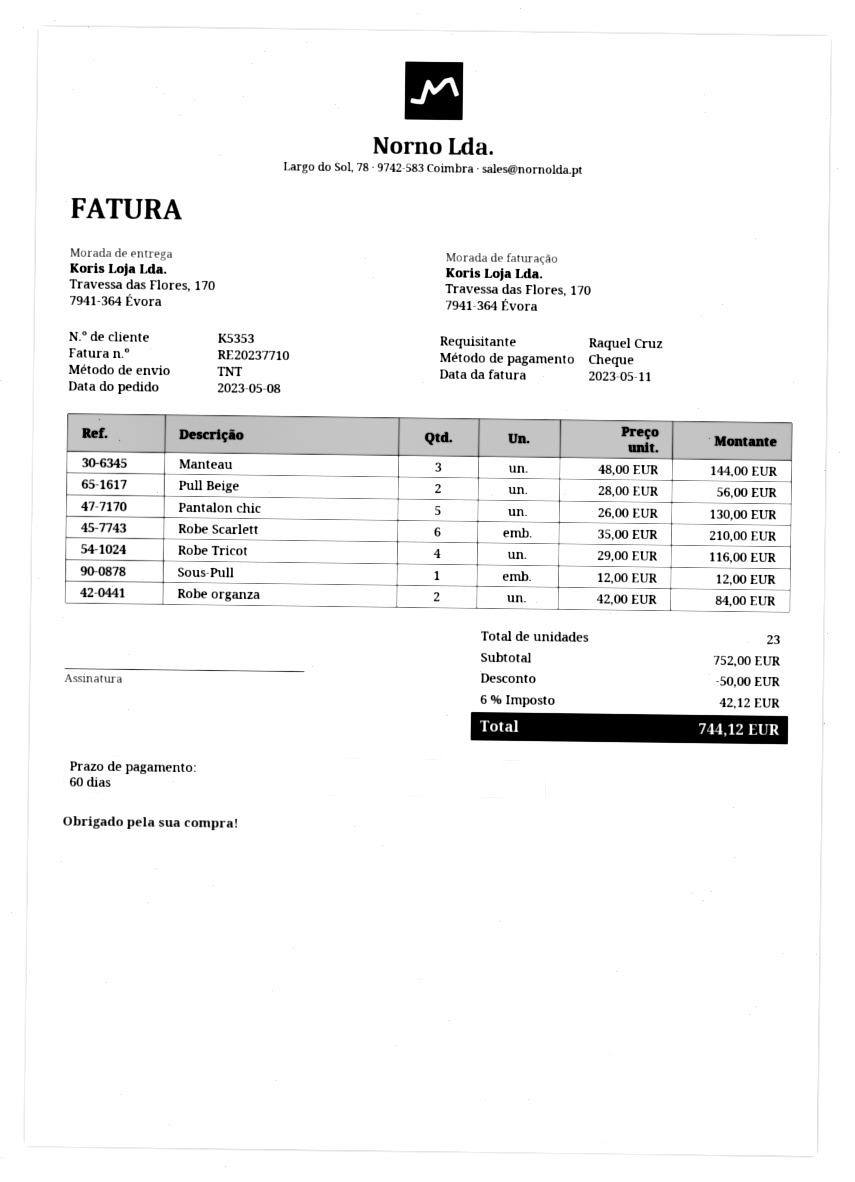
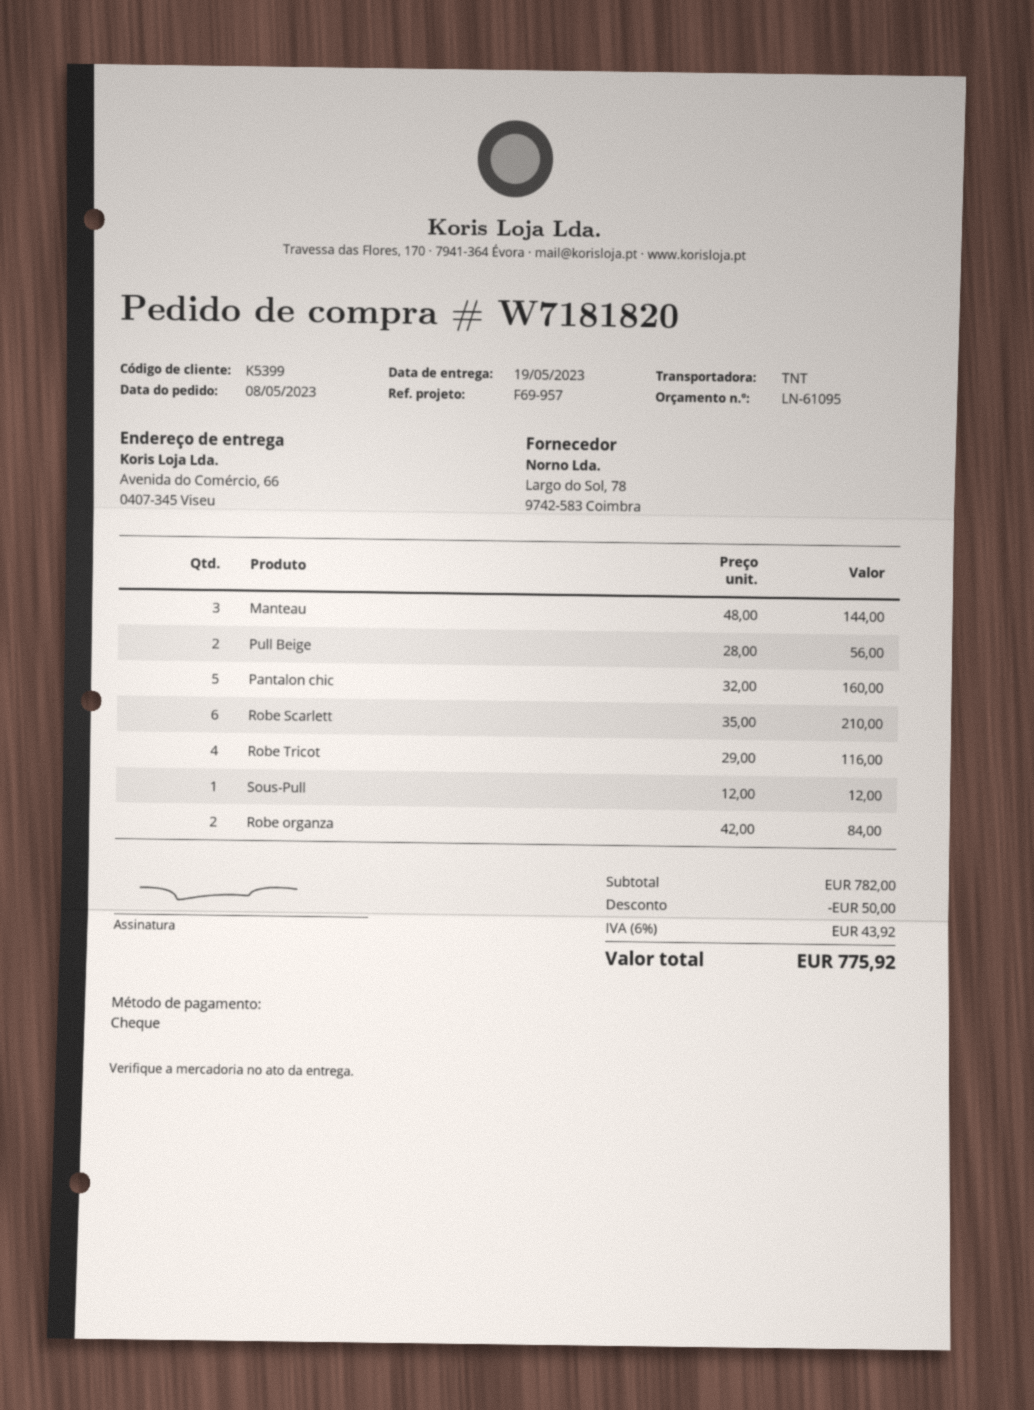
customer number: K5353 -> K5399
ship to: Travessa das Flores, 170, 7941-364 Évora -> Avenida do Comércio, 66, 0407-345 Viseu
Pantalon chic: 5 x 26.00 = 130.00 -> 5 x 32.00 = 160.00
subtotal: 752.00 -> 782.00
tax: 6% = 42.12 -> 6% = 43.92
total: 744.12 -> 775.92

